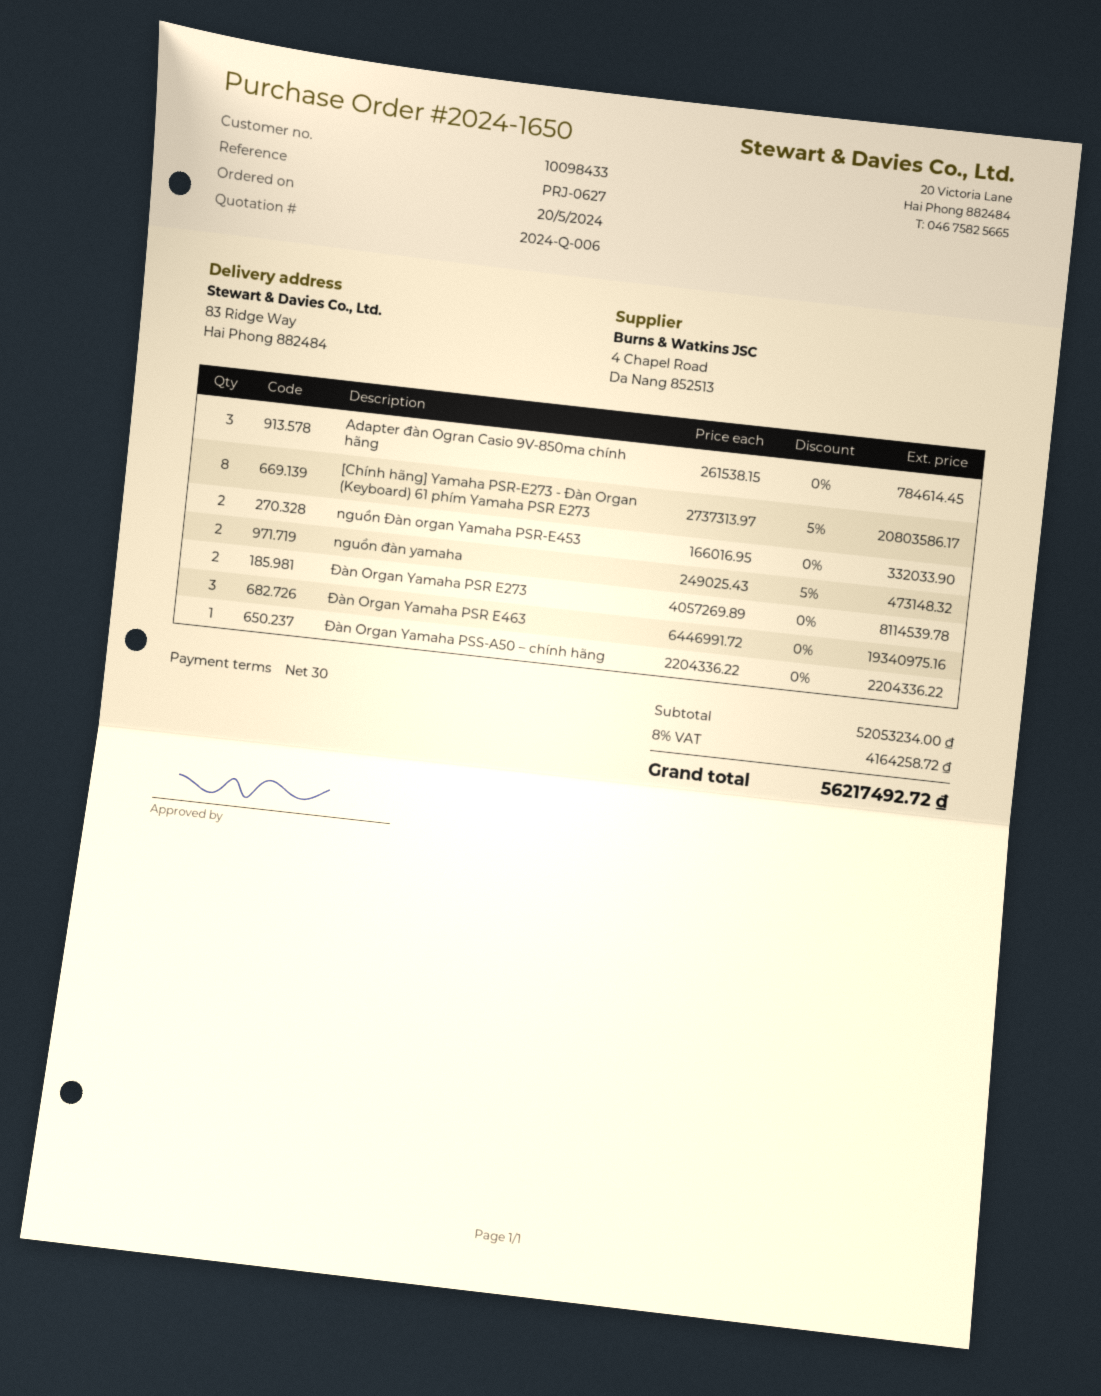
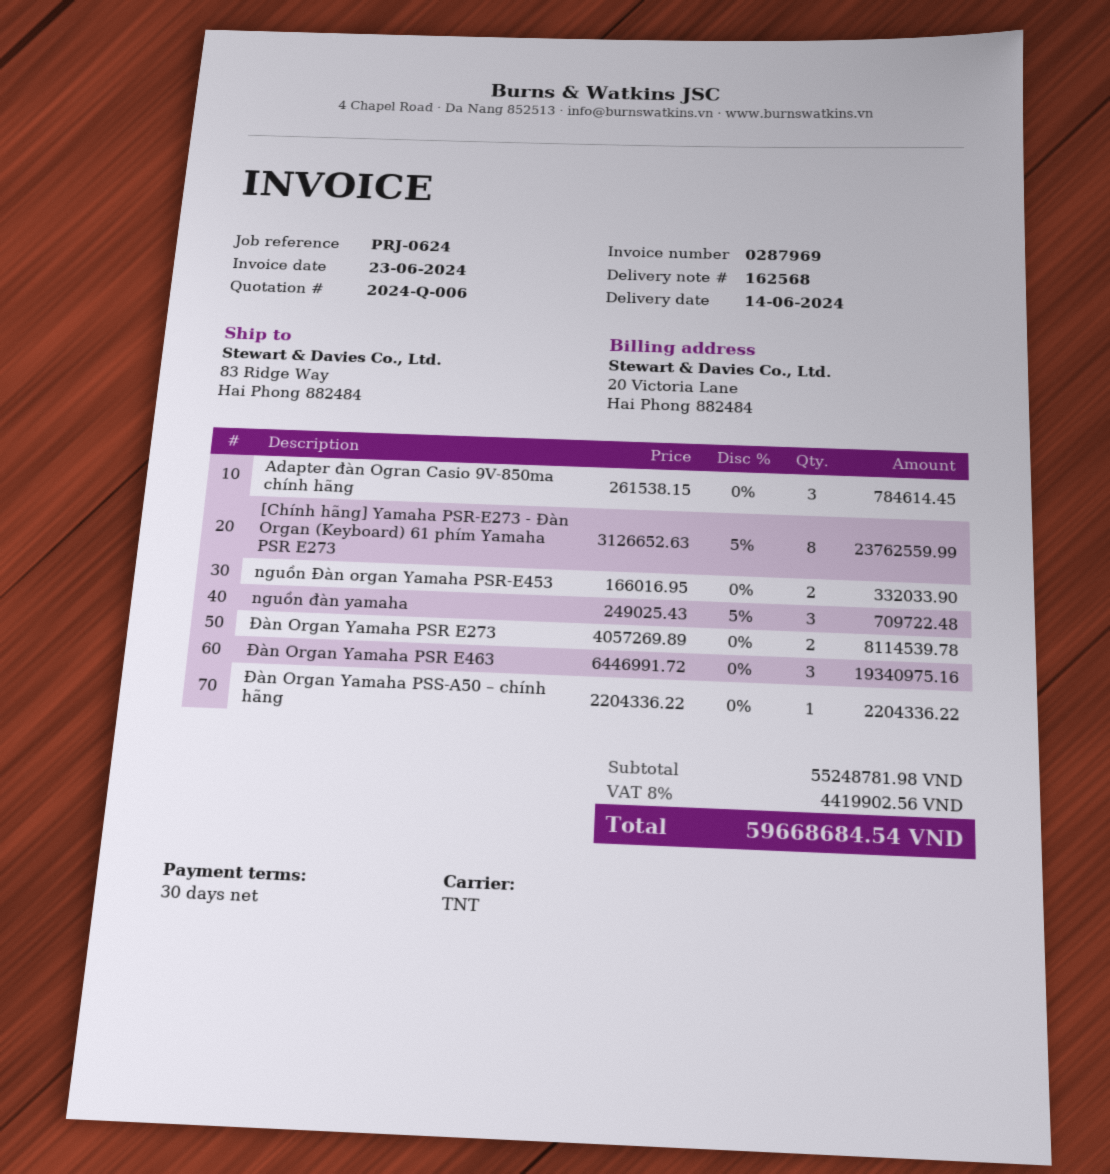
reference: PRJ-0627 -> PRJ-0624
[Chính hãng] Yamaha PSR-E273 - Đàn Organ (Keyboard) 61 phím Yamaha PSR E273: 8 x 2737313.97 - 5% = 20803586.17 -> 8 x 3126652.63 - 5% = 23762559.99
nguồn đàn yamaha: 2 x 249025.43 - 5% = 473148.32 -> 3 x 249025.43 - 5% = 709722.48
subtotal: 52053234.00 -> 55248781.98
tax: 8% = 4164258.72 -> 8% = 4419902.56
total: 56217492.72 -> 59668684.54

